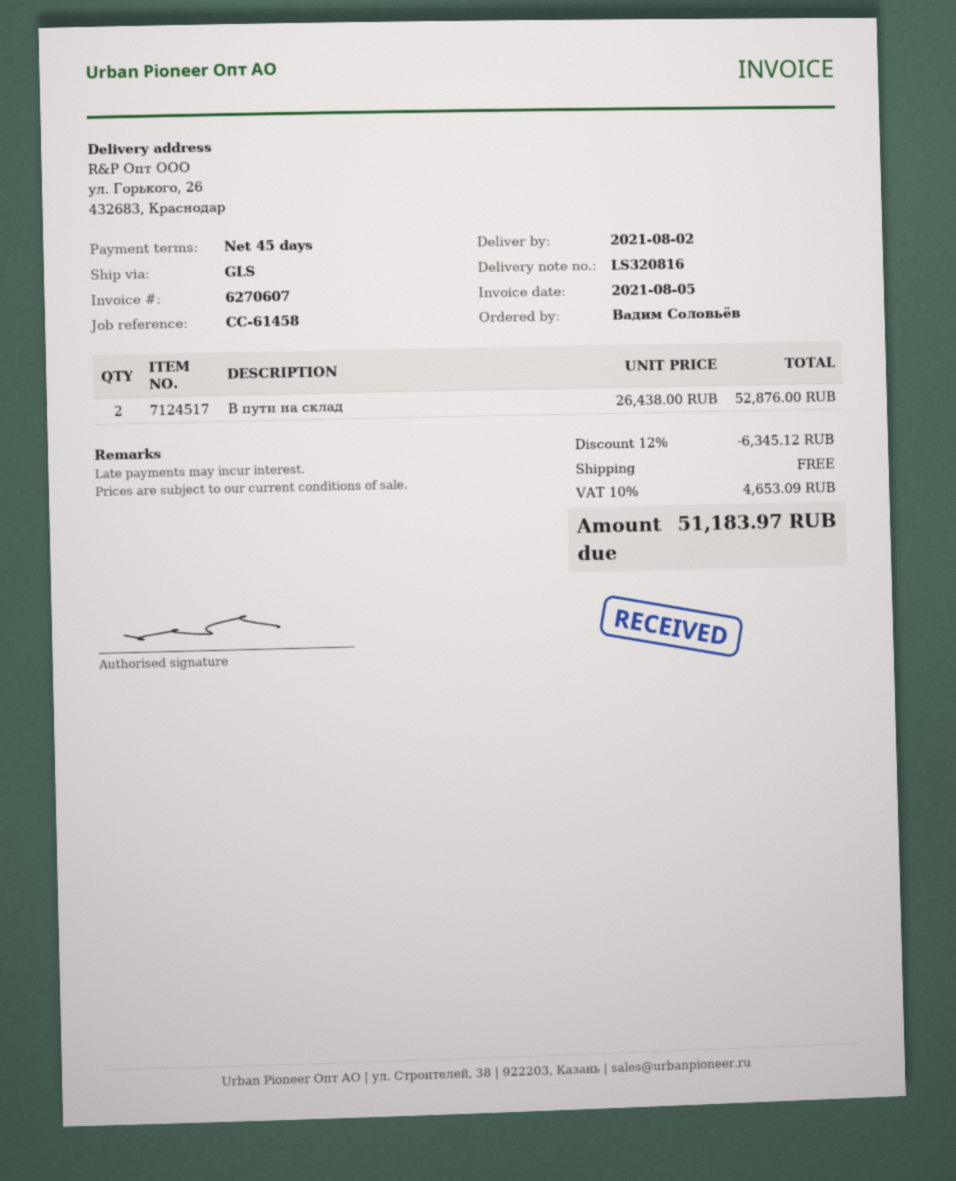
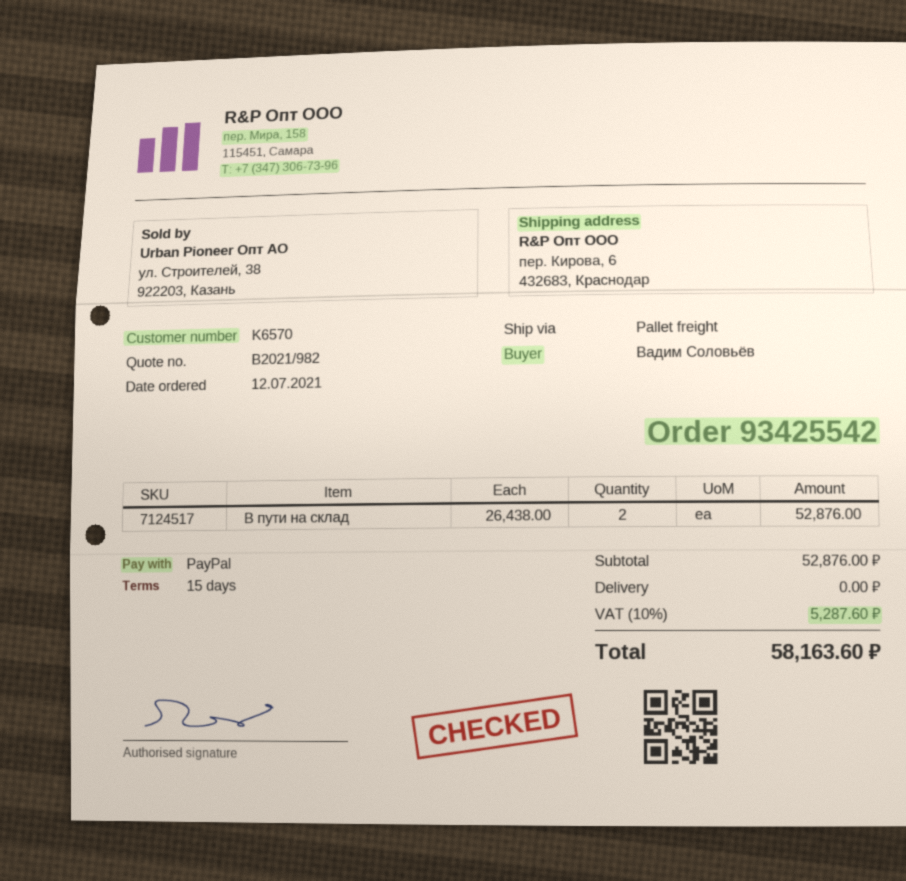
payment terms: 45 days -> 15 days
shipping method: GLS -> pallet freight
ship to: ул. Горького, 26, 432683, Краснодар -> пер. Кирова, 6, 432683, Краснодар
discount: 12% = 6345.12 -> none
tax: 10% = 4653.09 -> 10% = 5287.60
total: 51183.97 -> 58163.60

